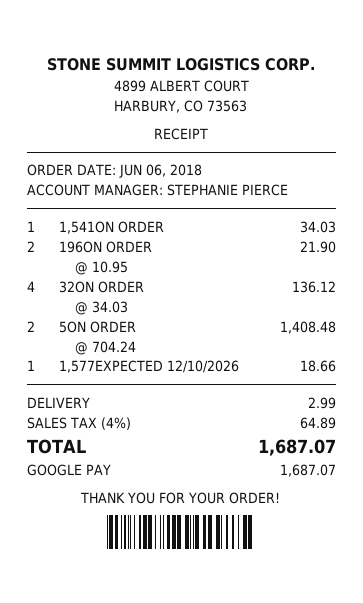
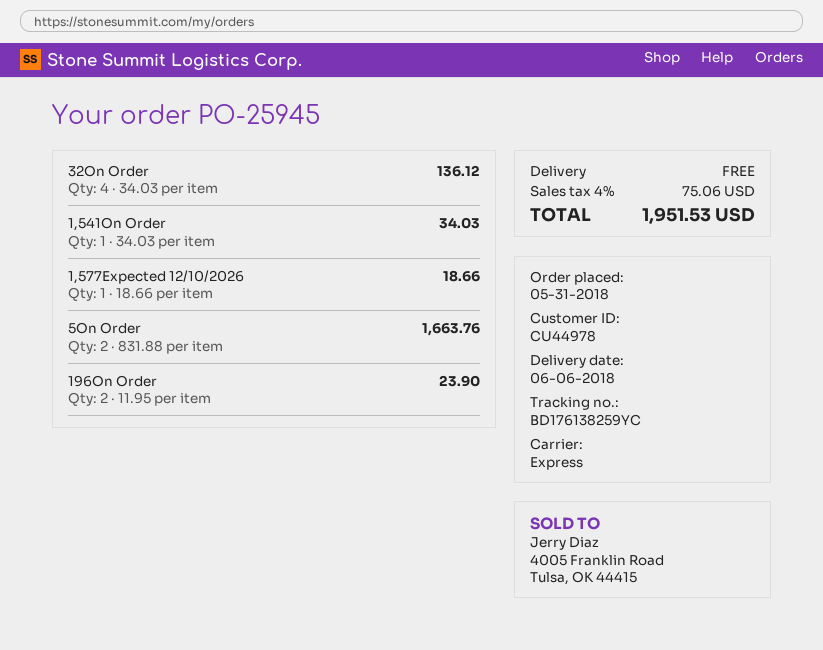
order date: 2018-06-06 -> 2018-05-31
196ON ORDER: 2 x 10.95 = 21.90 -> 2 x 11.95 = 23.90
5ON ORDER: 2 x 704.24 = 1408.48 -> 2 x 831.88 = 1663.76
shipping: 2.99 -> 0.00
tax: 4% = 64.89 -> 4% = 75.06
total: 1687.07 -> 1951.53

